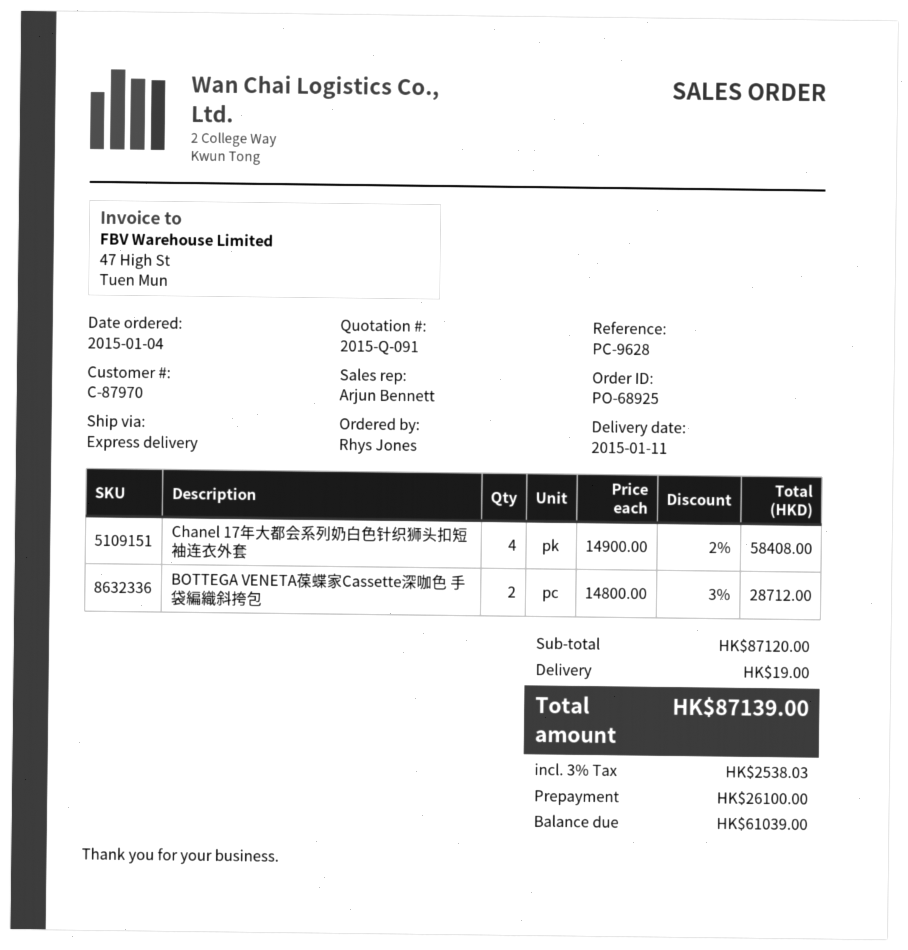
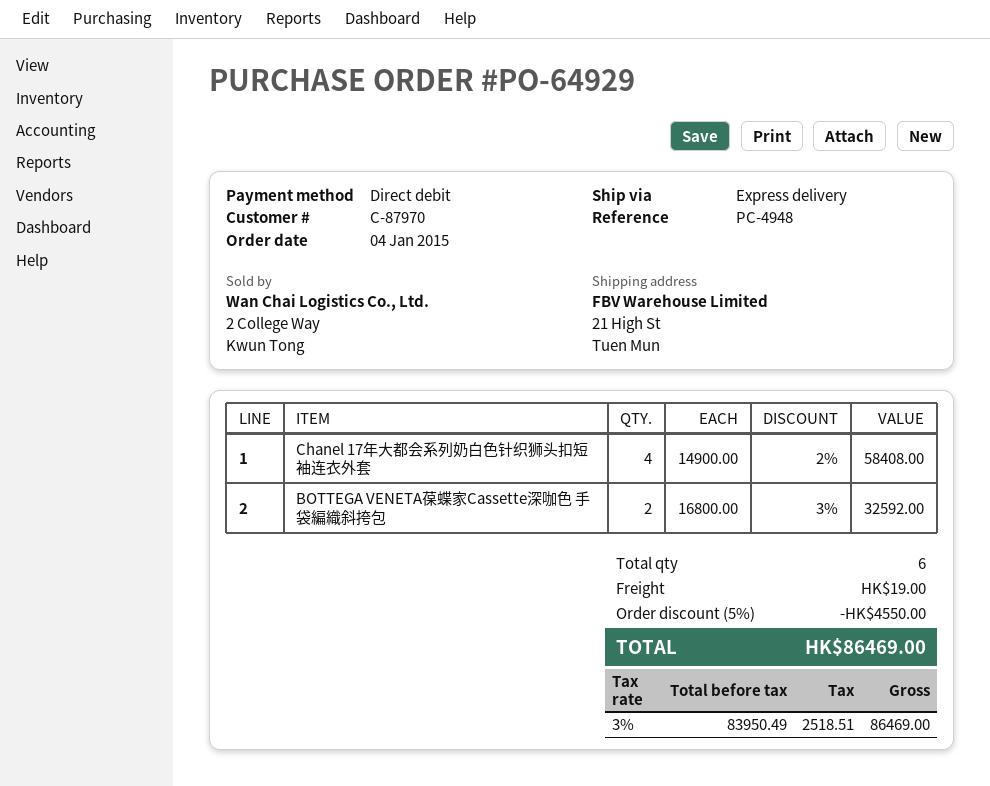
order number: PO-68925 -> PO-64929
reference: PC-9628 -> PC-4948
BOTTEGA VENETA葆蝶家Cassette深咖色 手袋編織斜挎包: 2 x 14800.00 - 3% = 28712.00 -> 2 x 16800.00 - 3% = 32592.00
discount: none -> 5% = 4550.00
tax: 3% = 2538.03 -> 3% = 2518.51
total: 87139.00 -> 86469.00

